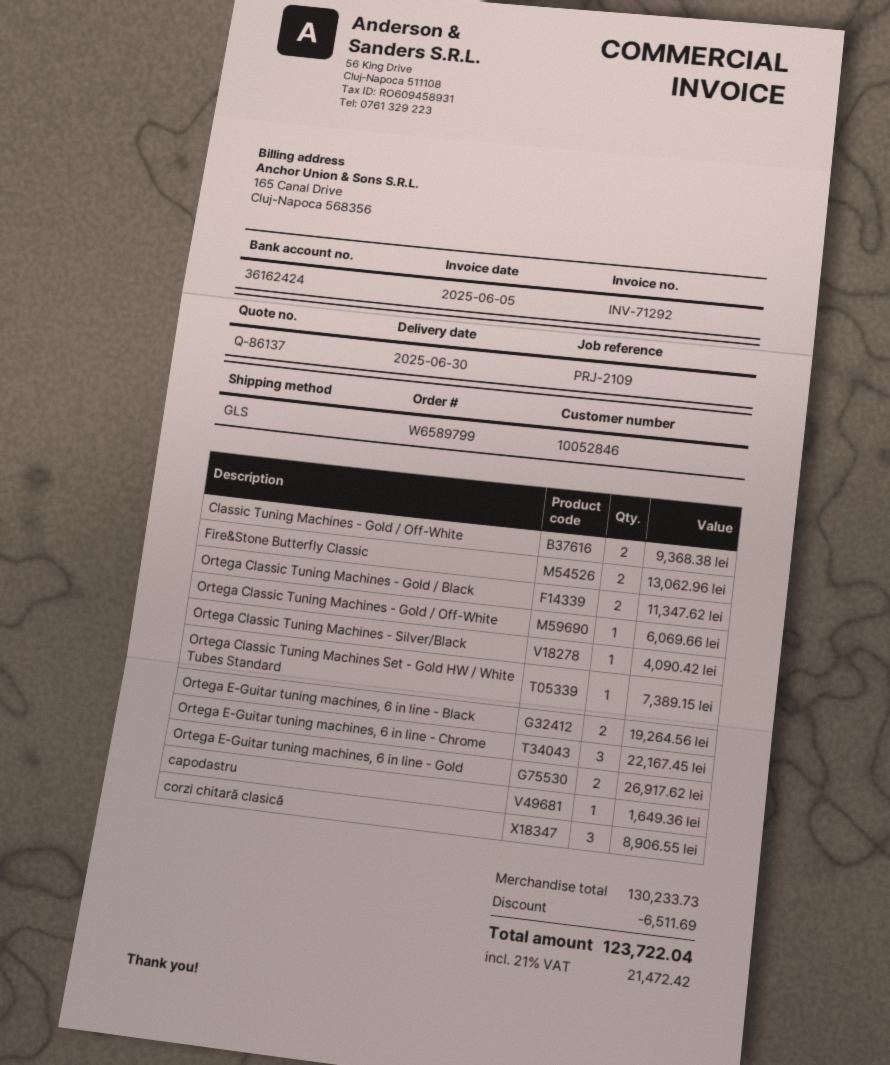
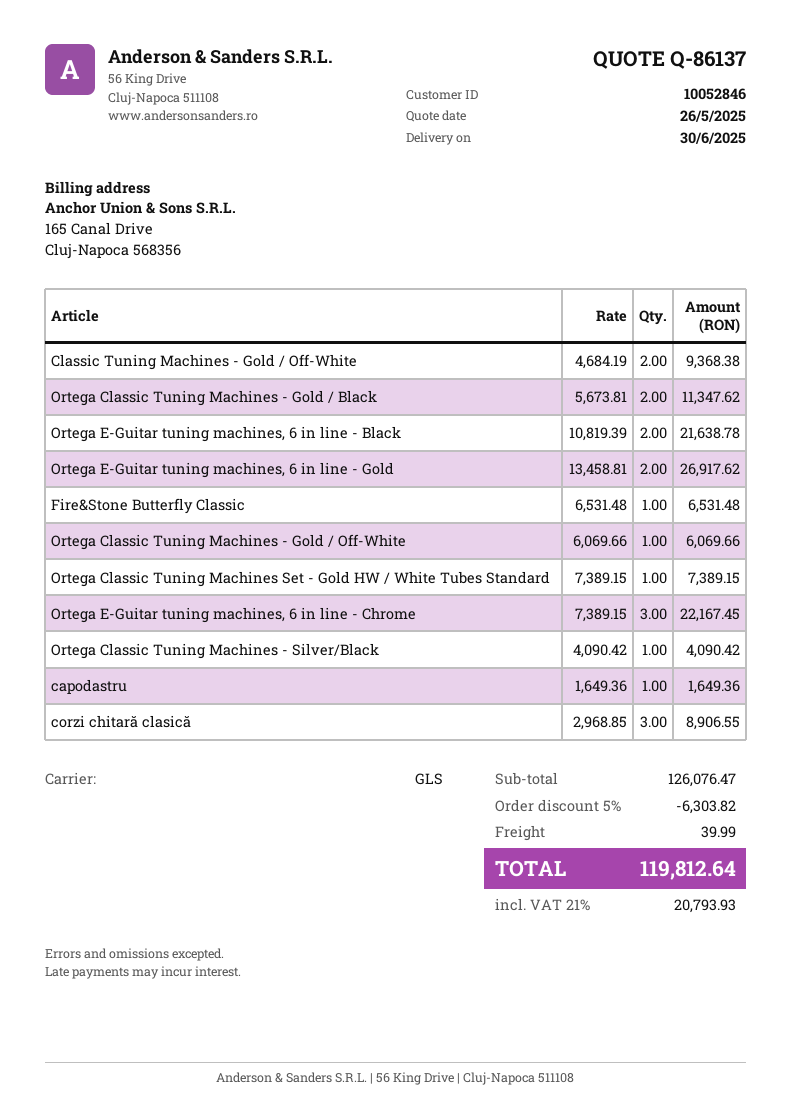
Fire&Stone Butterfly Classic: 2 for 13062.96 -> 1 for 6531.48
Ortega E-Guitar tuning machines, 6 in line - Black: 2 for 19264.56 -> 2 for 21638.78
subtotal: 130233.73 -> 126076.47
discount: 6511.69 -> 6303.82
shipping: none -> 39.99
tax: 21% = 21472.42 -> 21% = 20793.93
total: 123722.04 -> 119812.64

